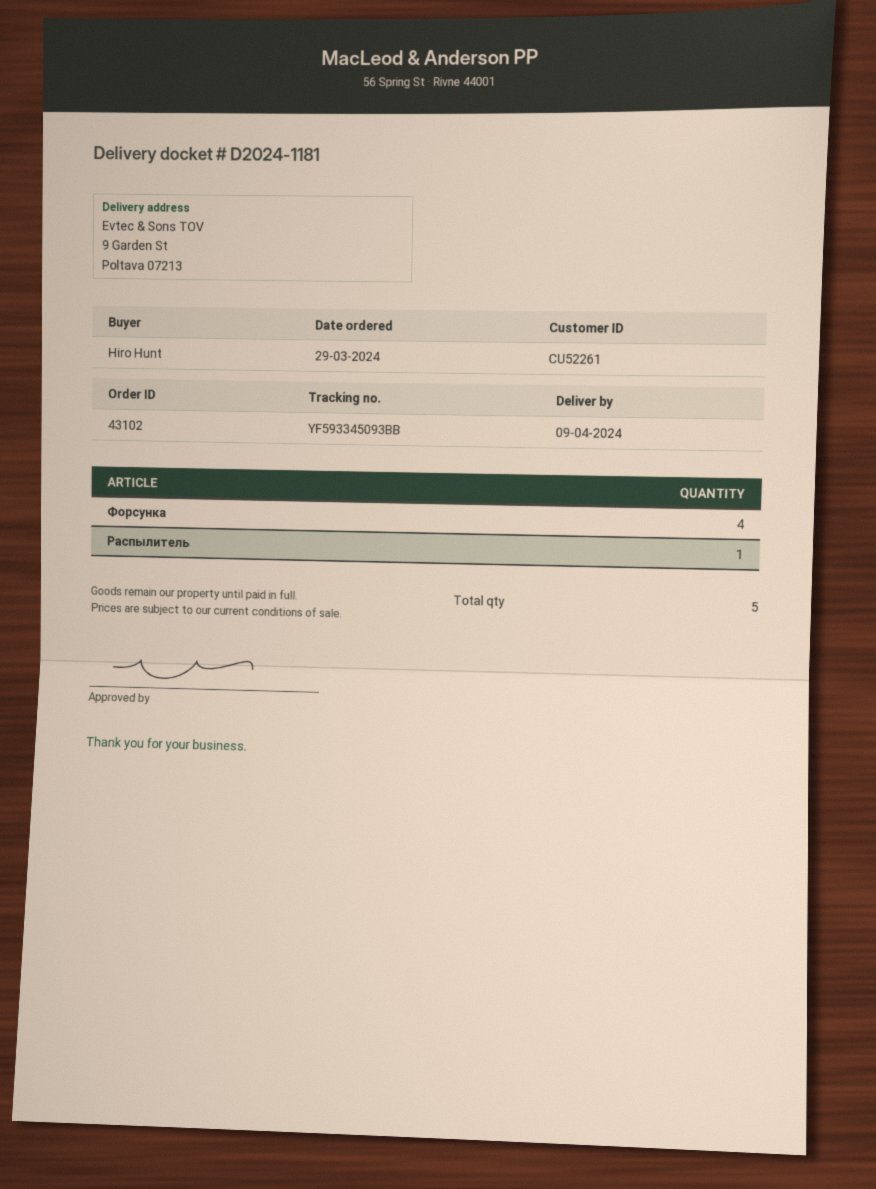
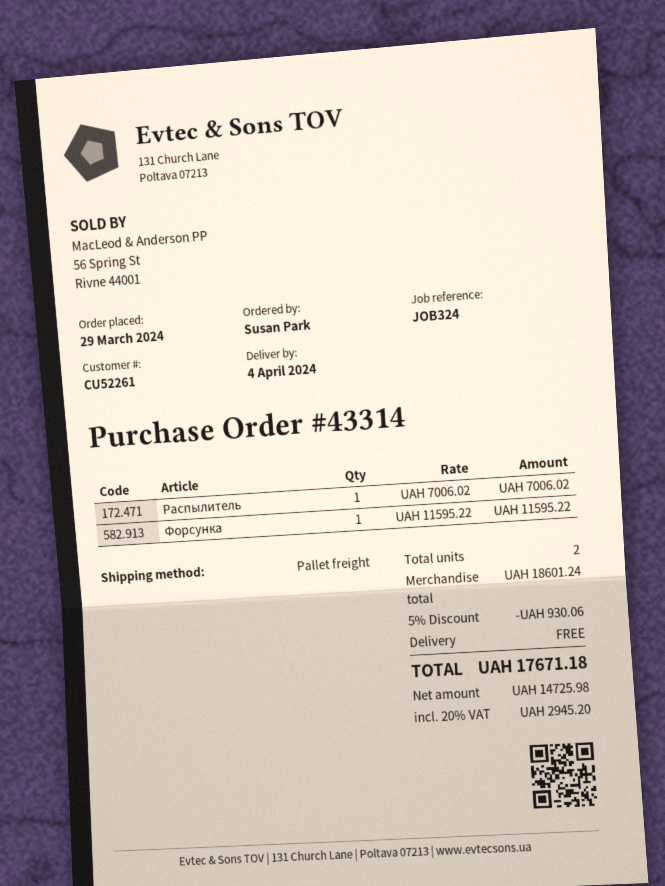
order number: 43102 -> 43314
delivery date: 2024-04-09 -> 2024-04-04
ordered by: Hiro Hunt -> Susan Park
Форсунка: 4 -> 1
total quantity: 5 -> 2

